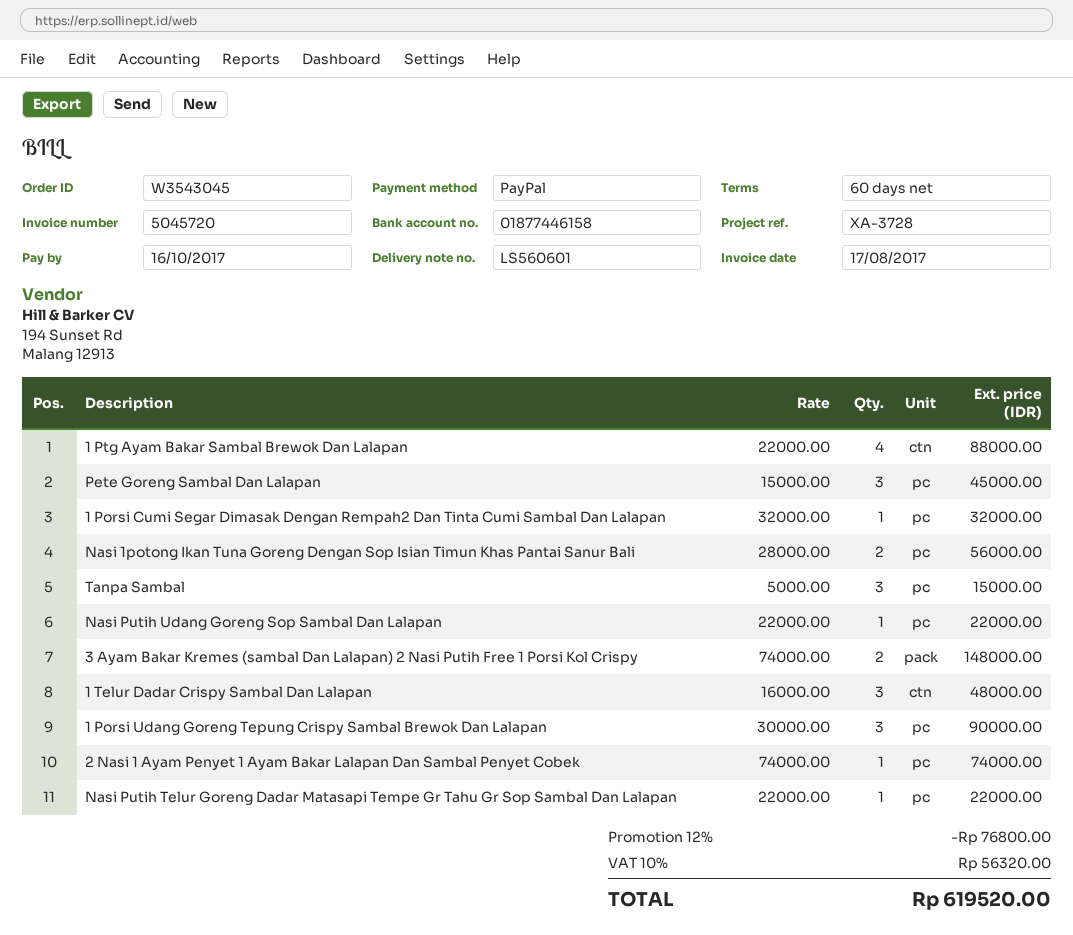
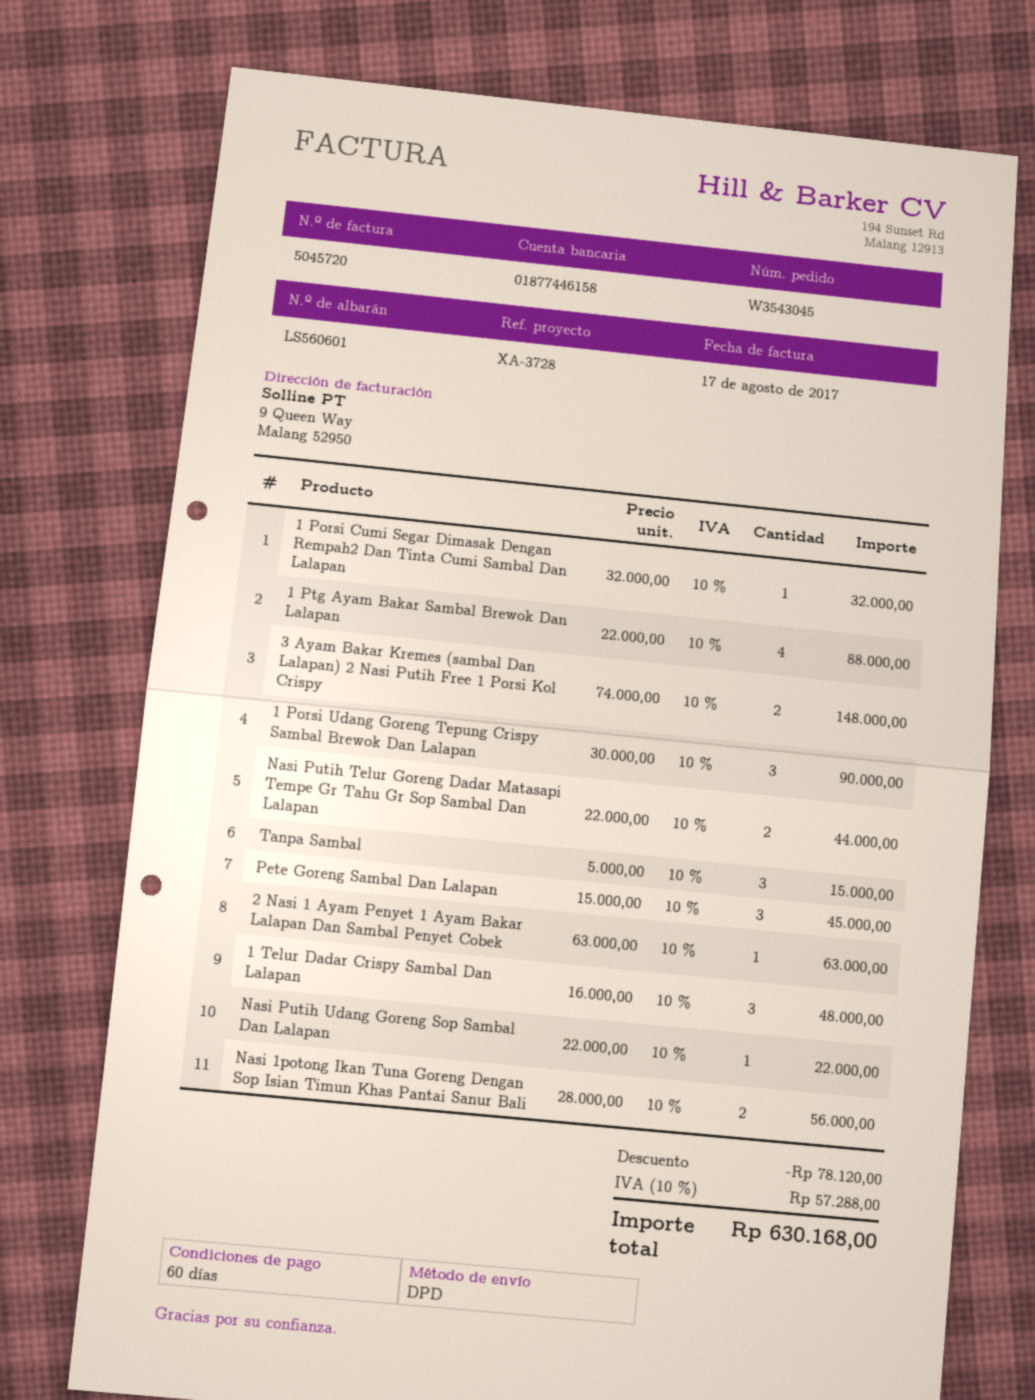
2 Nasi 1 Ayam Penyet 1 Ayam Bakar Lalapan Dan Sambal Penyet Cobek: 1 x 74000.00 = 74000.00 -> 1 x 63000.00 = 63000.00
Nasi Putih Telur Goreng Dadar Matasapi Tempe Gr Tahu Gr Sop Sambal Dan Lalapan: 1 x 22000.00 = 22000.00 -> 2 x 22000.00 = 44000.00
discount: 76800.00 -> 78120.00
tax: 10% = 56320.00 -> 10% = 57288.00
total: 619520.00 -> 630168.00

